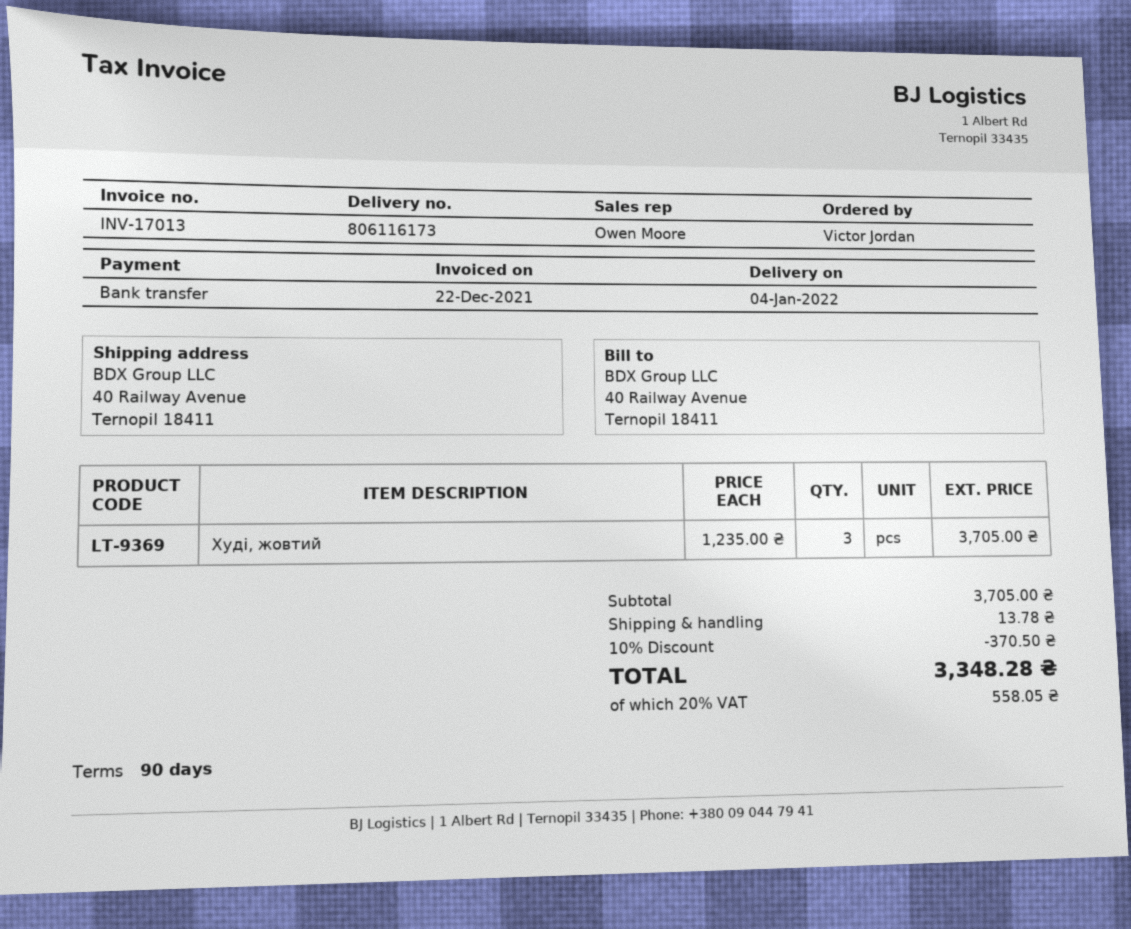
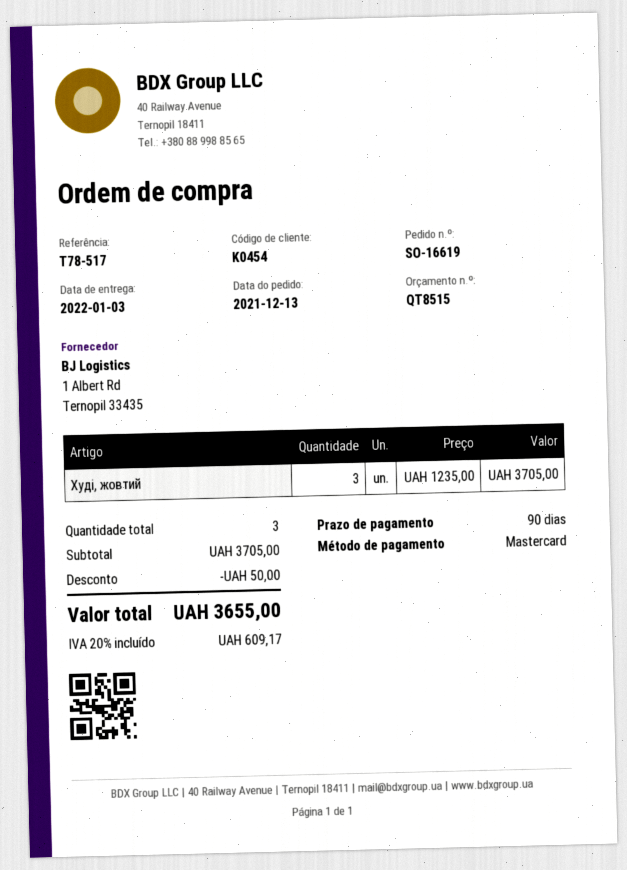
delivery date: 2022-01-04 -> 2022-01-03
payment method: bank transfer -> Mastercard
discount: 370.50 -> 50.00
shipping: 13.78 -> none
tax: 20% = 558.05 -> 20% = 609.17
total: 3348.28 -> 3655.00

